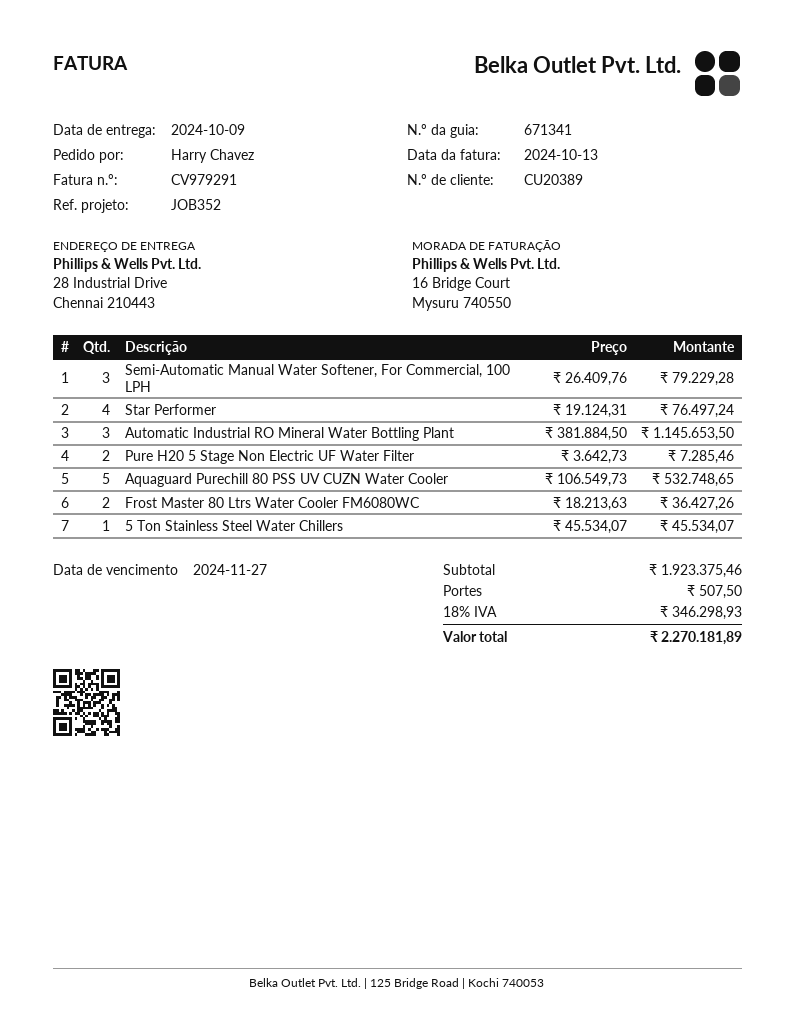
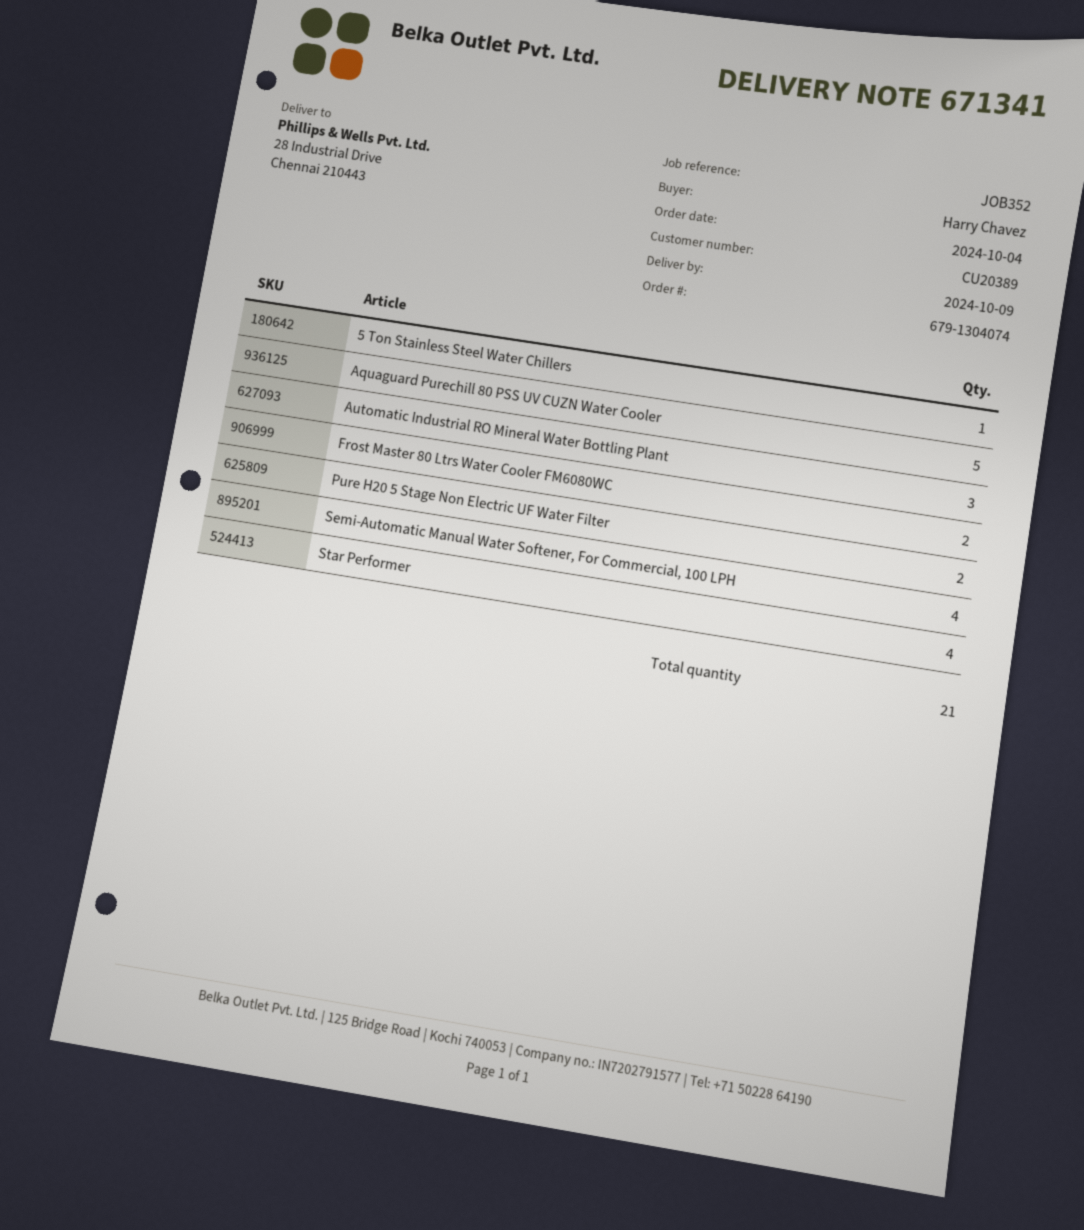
Semi-Automatic Manual Water Softener, For Commercial, 100 LPH: 3 -> 4

